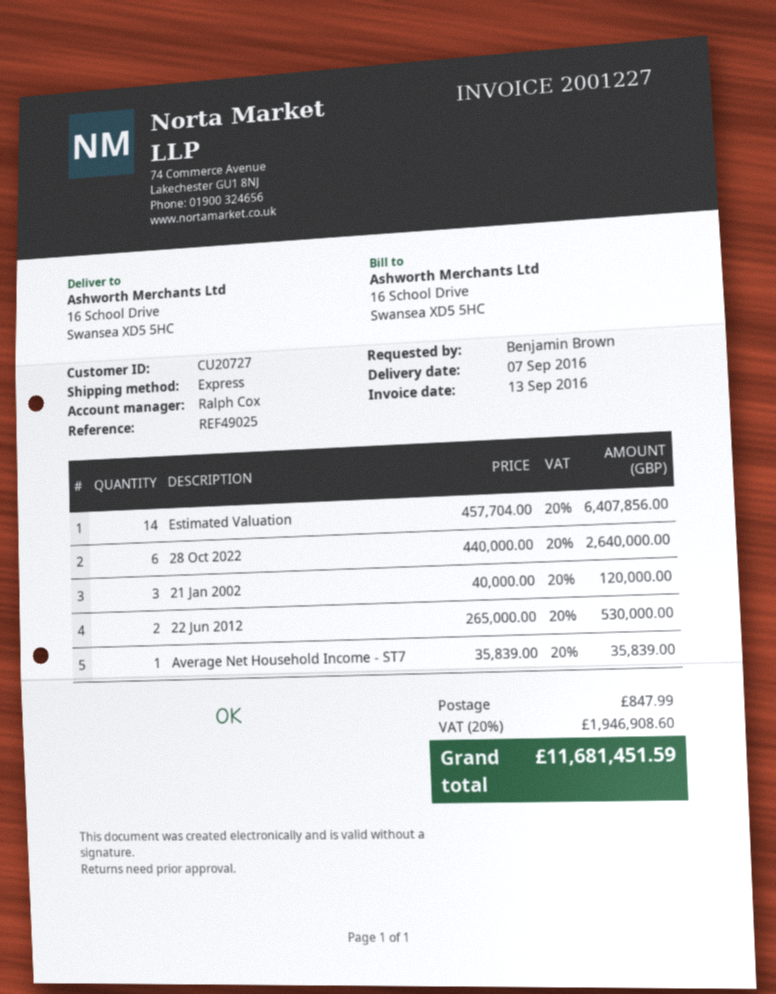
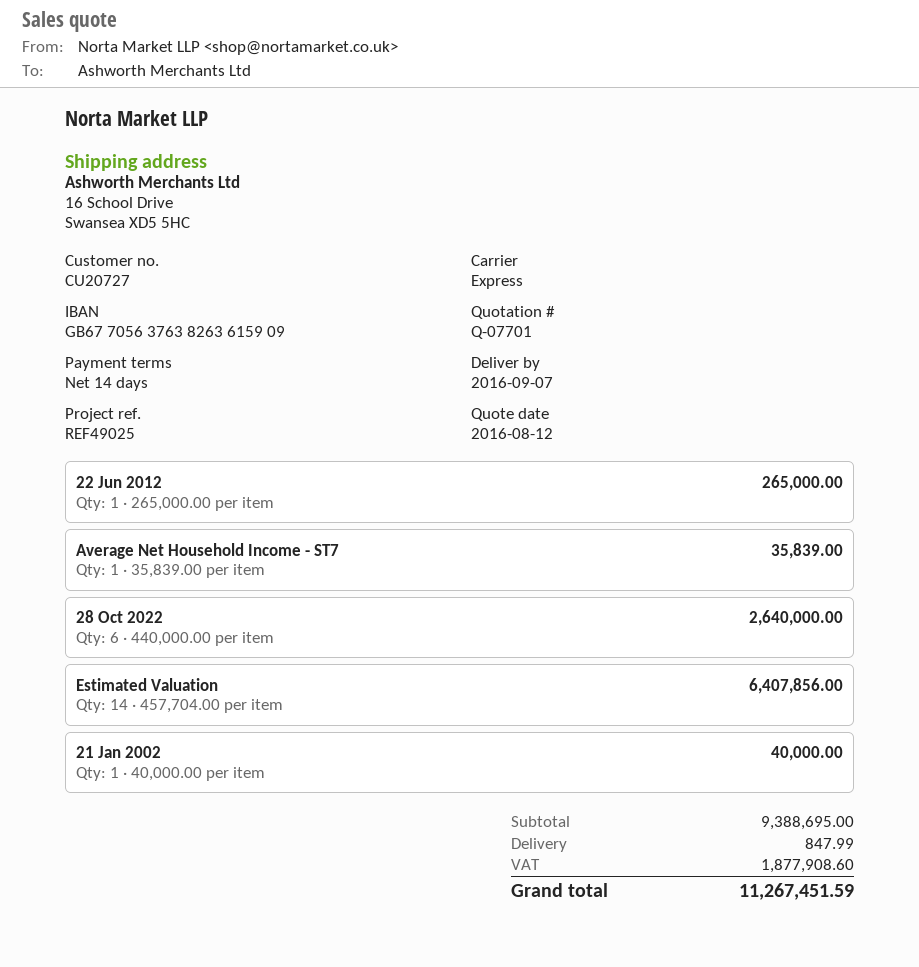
21 Jan 2002: 3 x 40000.00 = 120000.00 -> 1 x 40000.00 = 40000.00
22 Jun 2012: 2 x 265000.00 = 530000.00 -> 1 x 265000.00 = 265000.00
tax: 1946908.60 -> 1877908.60
total: 11681451.59 -> 11267451.59

